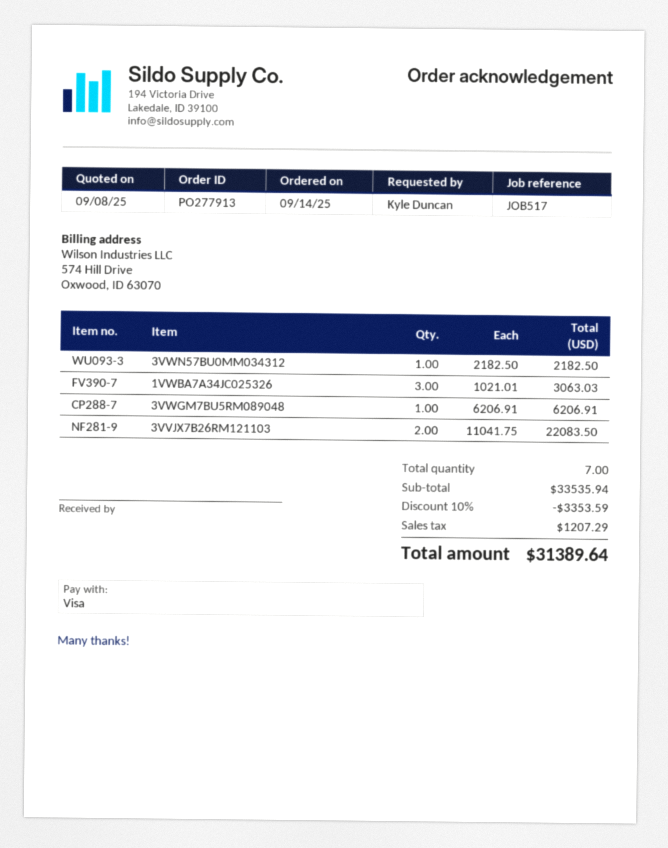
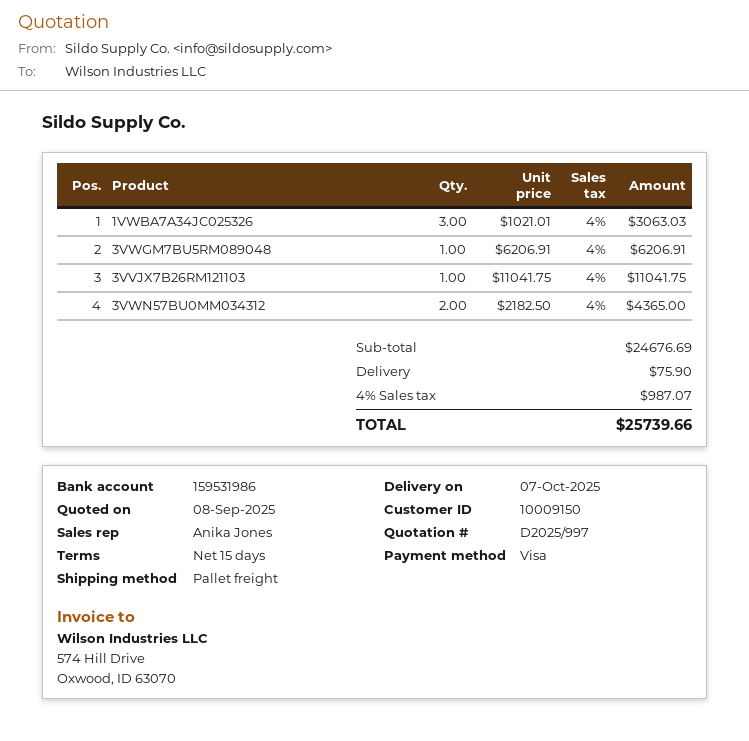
3VWN57BU0MM034312: 1 x 2182.50 = 2182.50 -> 2 x 2182.50 = 4365.00
3VVJX7B26RM121103: 2 x 11041.75 = 22083.50 -> 1 x 11041.75 = 11041.75
subtotal: 33535.94 -> 24676.69
discount: 10% = 3353.59 -> none
shipping: none -> 75.90
tax: 1207.29 -> 987.07
total: 31389.64 -> 25739.66

